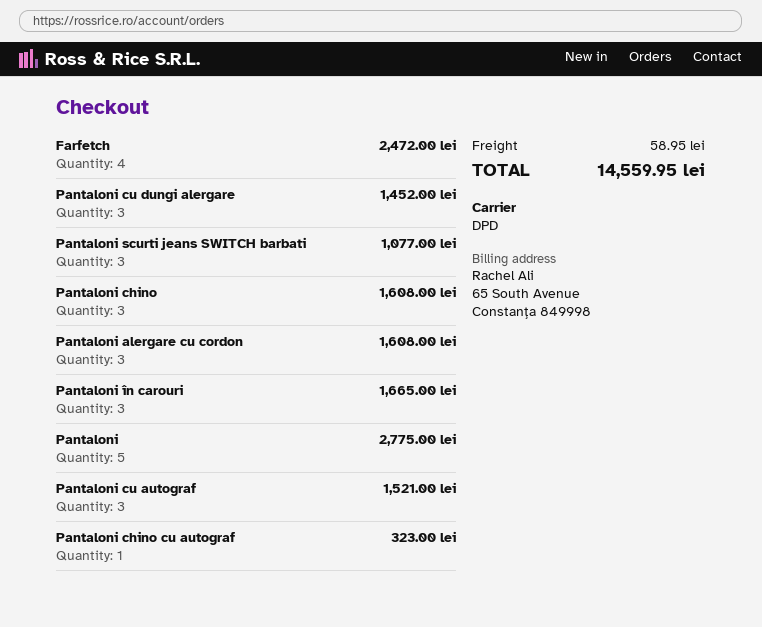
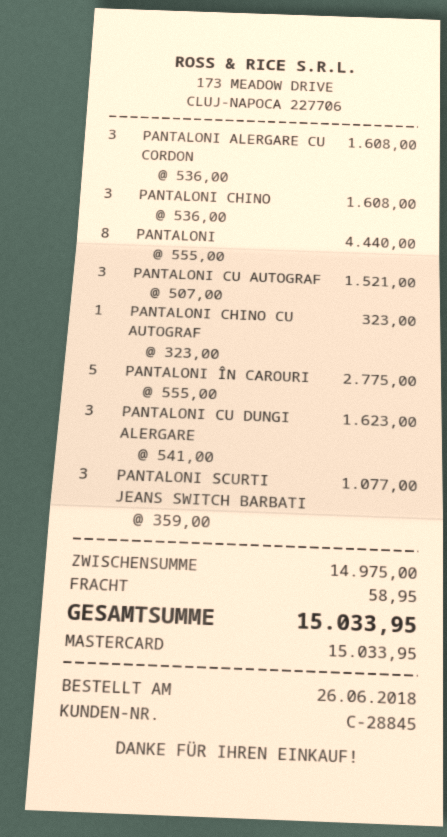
Farfetch: 4 for 2472.00 -> none
Pantaloni cu dungi alergare: 3 for 1452.00 -> 3 for 1623.00
Pantaloni în carouri: 3 for 1665.00 -> 5 for 2775.00
Pantaloni: 5 for 2775.00 -> 8 for 4440.00
total: 14559.95 -> 15033.95

